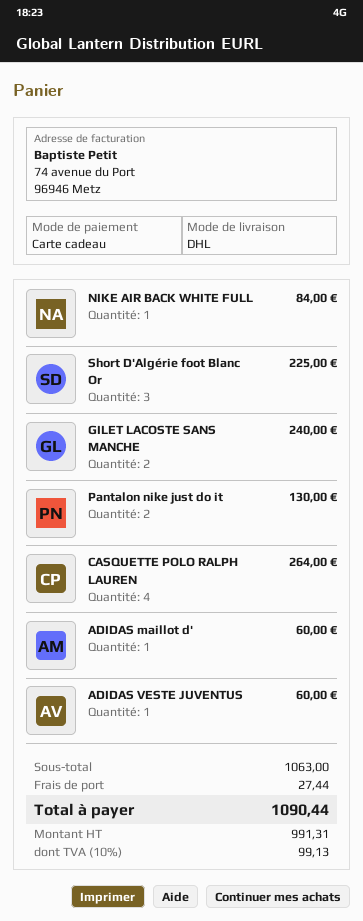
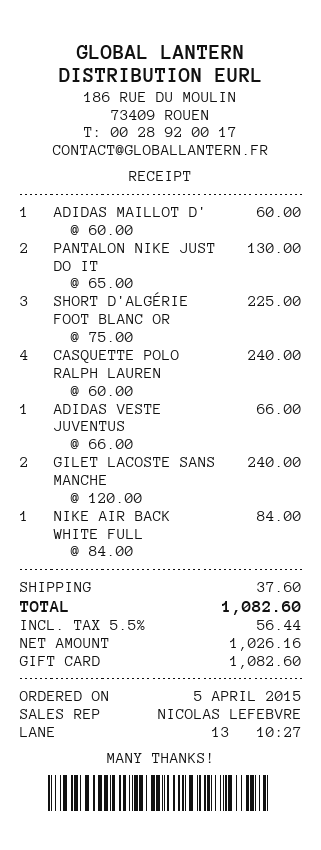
CASQUETTE POLO RALPH LAUREN: 4 for 264.00 -> 4 for 240.00
ADIDAS VESTE JUVENTUS: 1 for 60.00 -> 1 for 66.00
shipping: 27.44 -> 37.60
net: 991.31 -> 1026.16
tax: 10% = 99.13 -> 5.5% = 56.44
total: 1090.44 -> 1082.60

